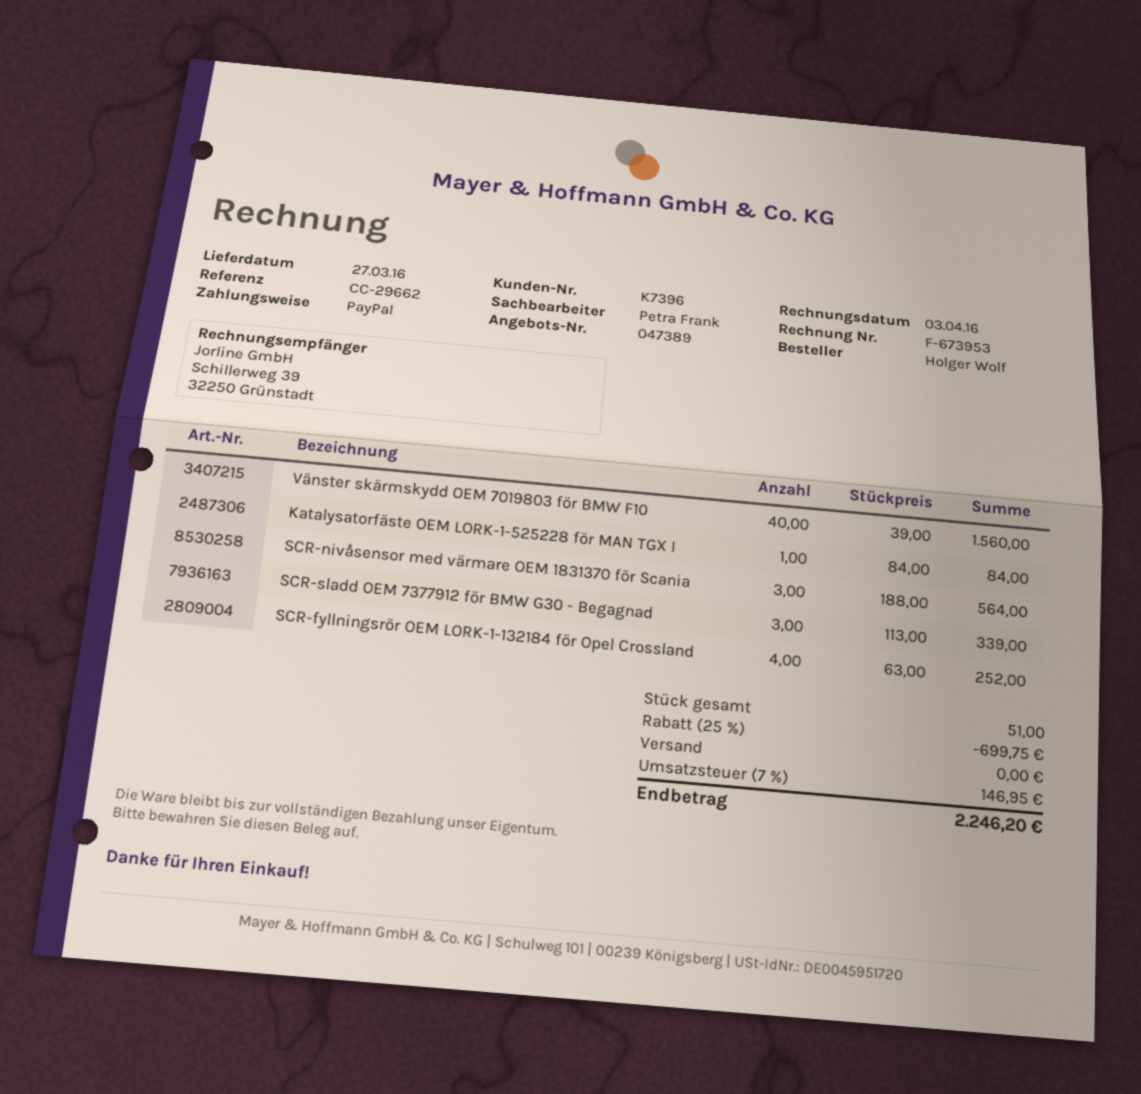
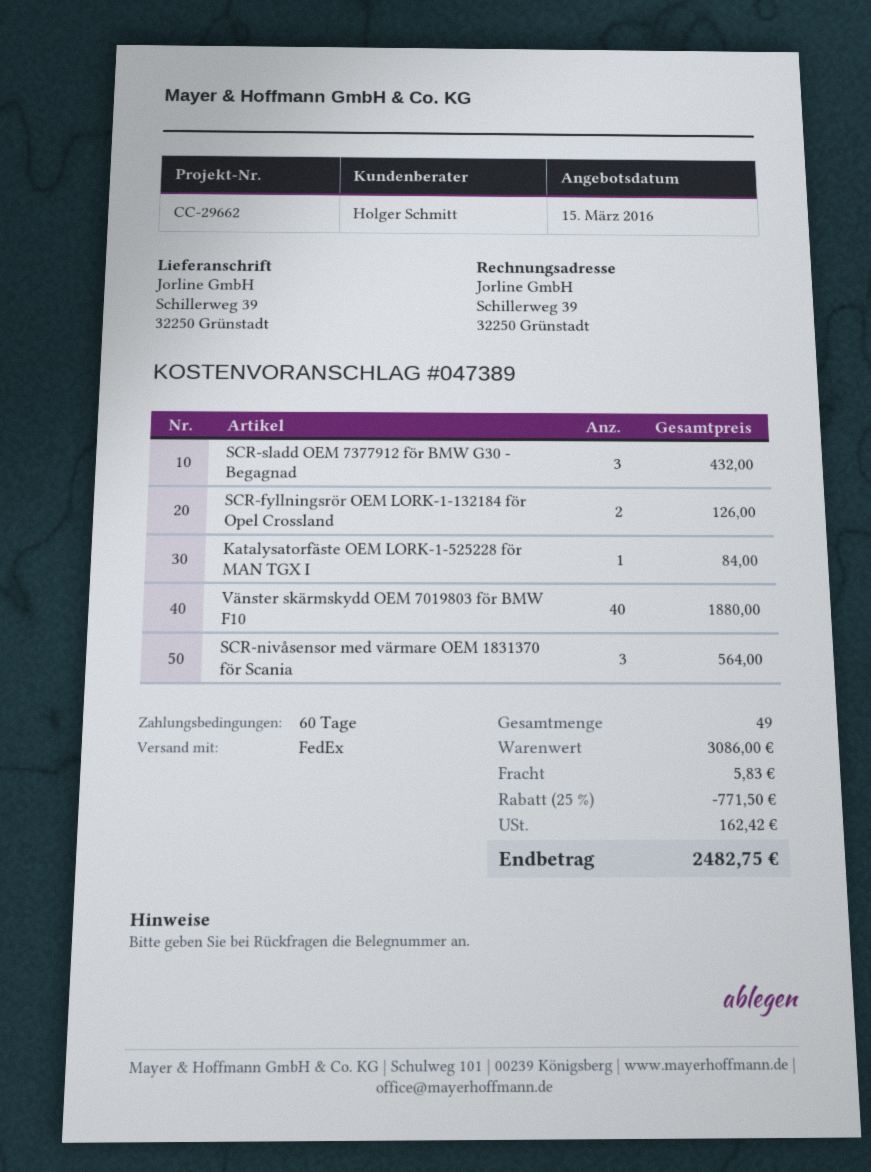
sales rep: Petra Frank -> Holger Schmitt
Vänster skärmskydd OEM 7019803 för BMW F10: 40 for 1560.00 -> 40 for 1880.00
SCR-sladd OEM 7377912 för BMW G30 - Begagnad: 3 for 339.00 -> 3 for 432.00
SCR-fyllningsrör OEM LORK-1-132184 för Opel Crossland: 4 for 252.00 -> 2 for 126.00
total quantity: 51 -> 49
discount: 25% = 699.75 -> 25% = 771.50
shipping: 0.00 -> 5.83
tax: 146.95 -> 162.42
total: 2246.20 -> 2482.75

